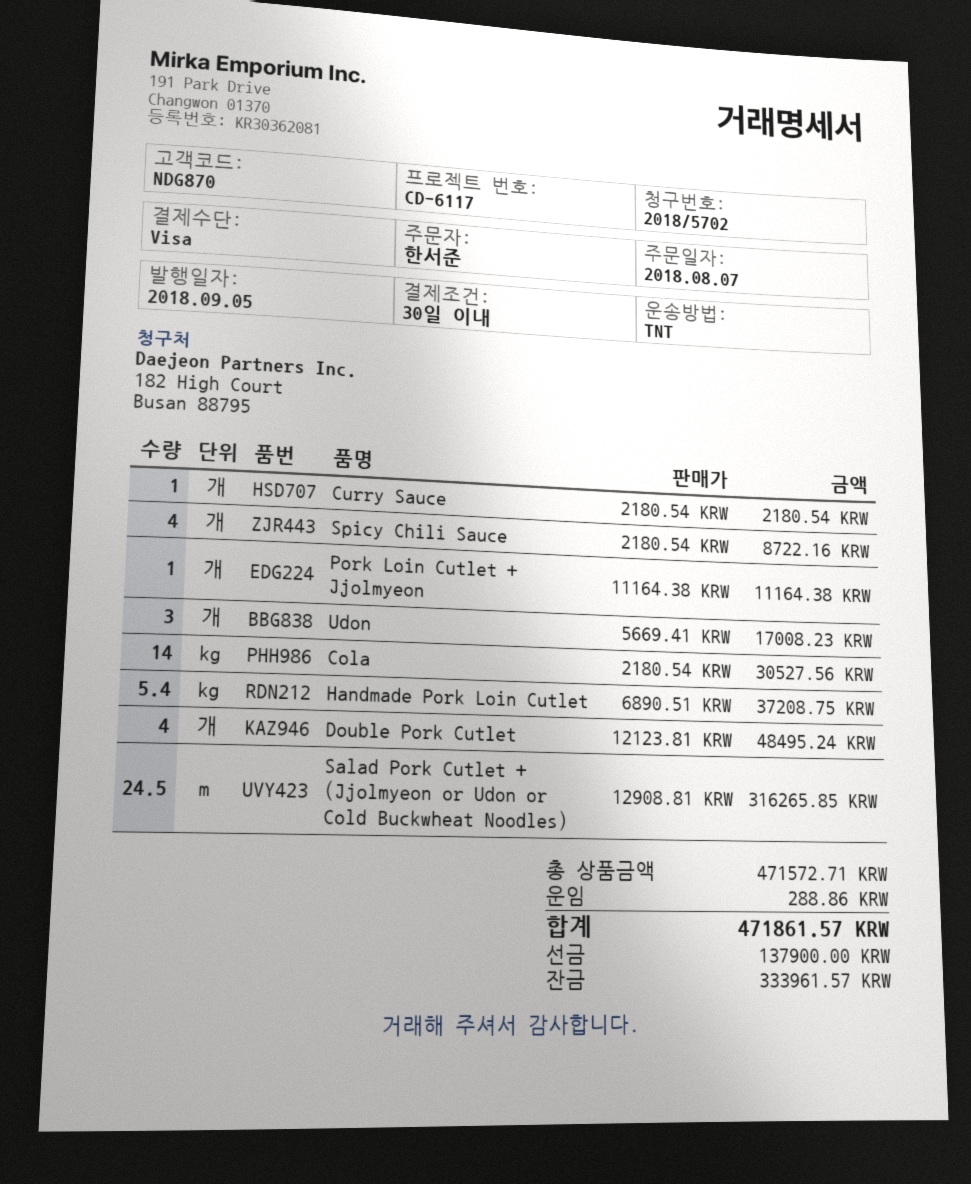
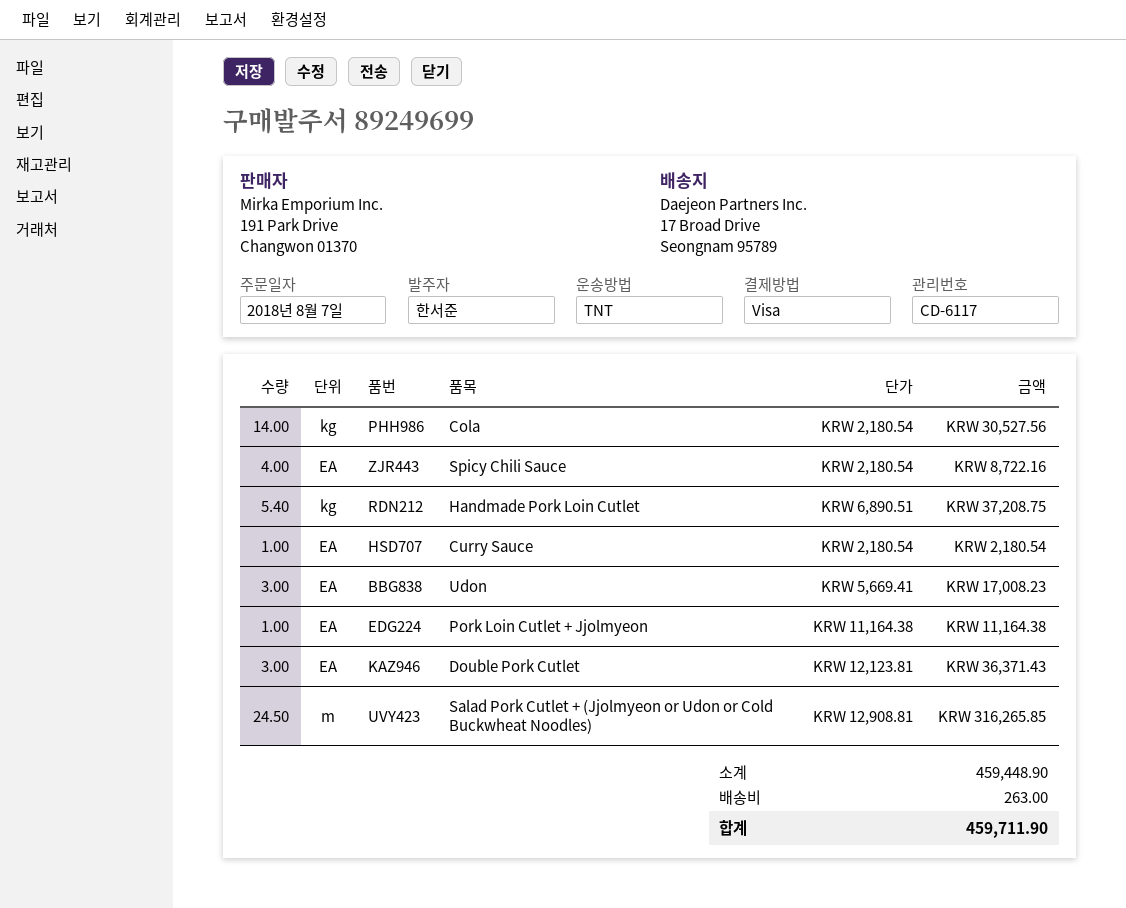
Double Pork Cutlet: 4 x 12123.81 = 48495.24 -> 3 x 12123.81 = 36371.43
subtotal: 471572.71 -> 459448.90
shipping: 288.86 -> 263.00
total: 471861.57 -> 459711.90

